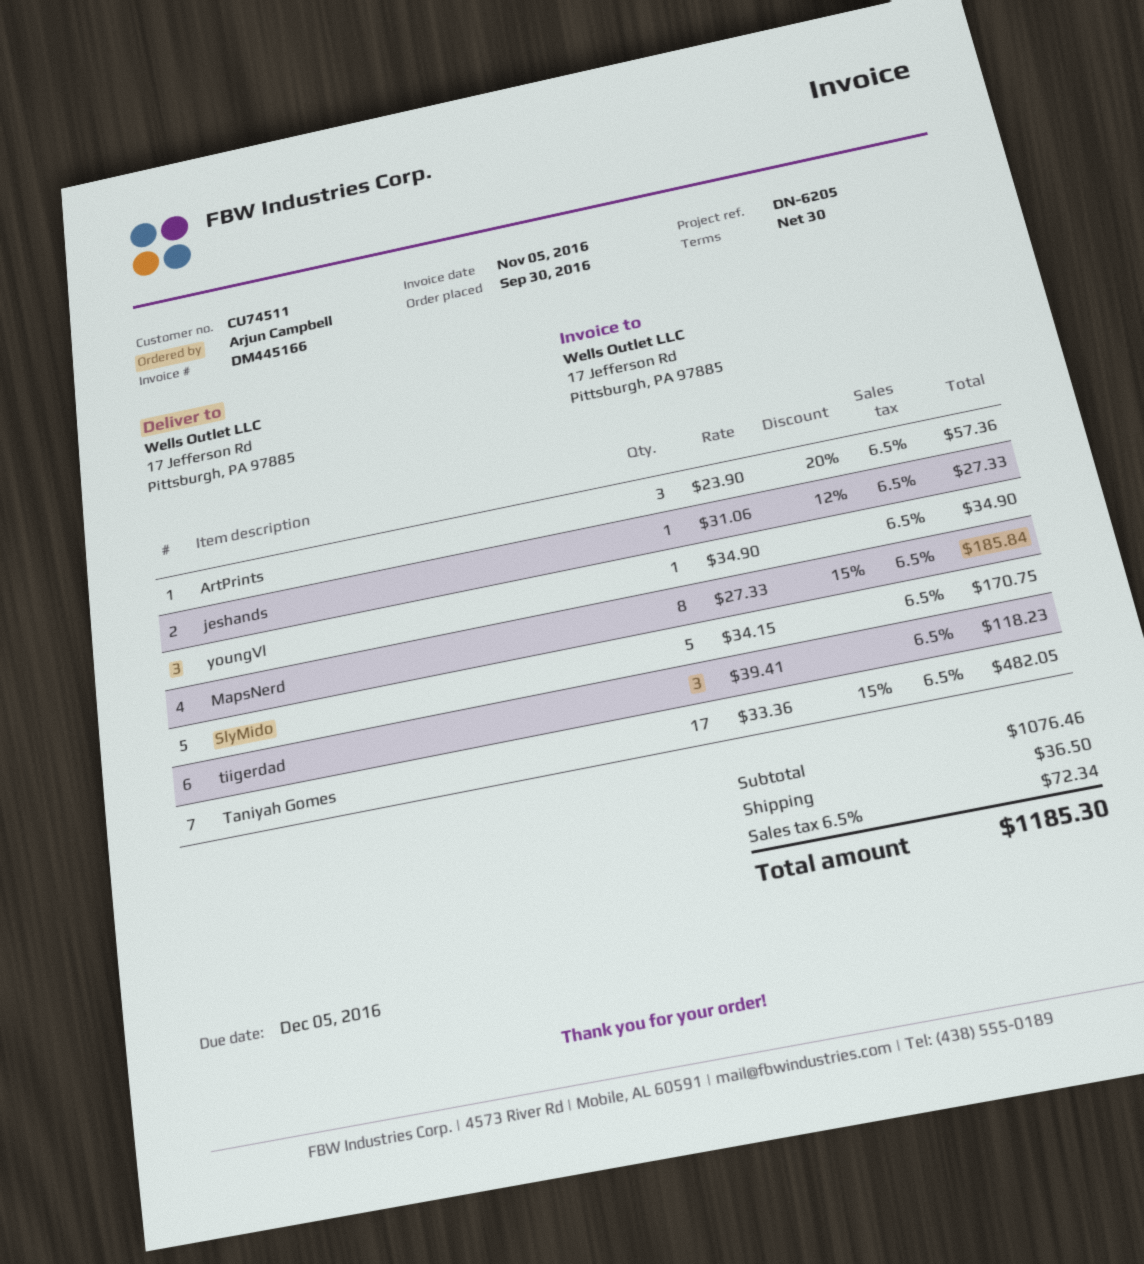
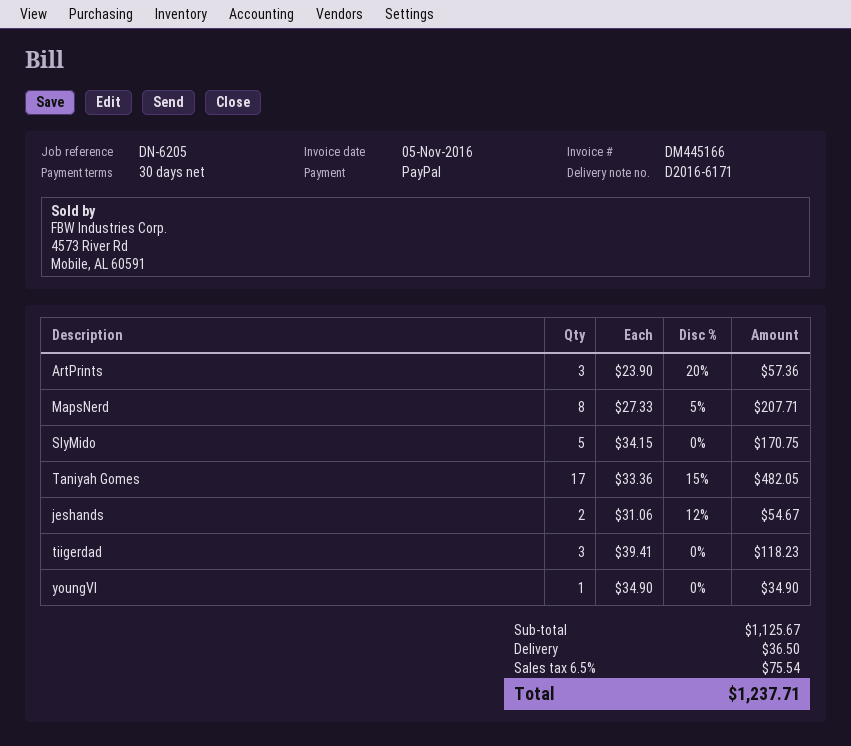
jeshands: 1 x 31.06 - 12% = 27.33 -> 2 x 31.06 - 12% = 54.67
MapsNerd: 8 x 27.33 - 15% = 185.84 -> 8 x 27.33 - 5% = 207.71
subtotal: 1076.46 -> 1125.67
tax: 6.5% = 72.34 -> 6.5% = 75.54
total: 1185.30 -> 1237.71

